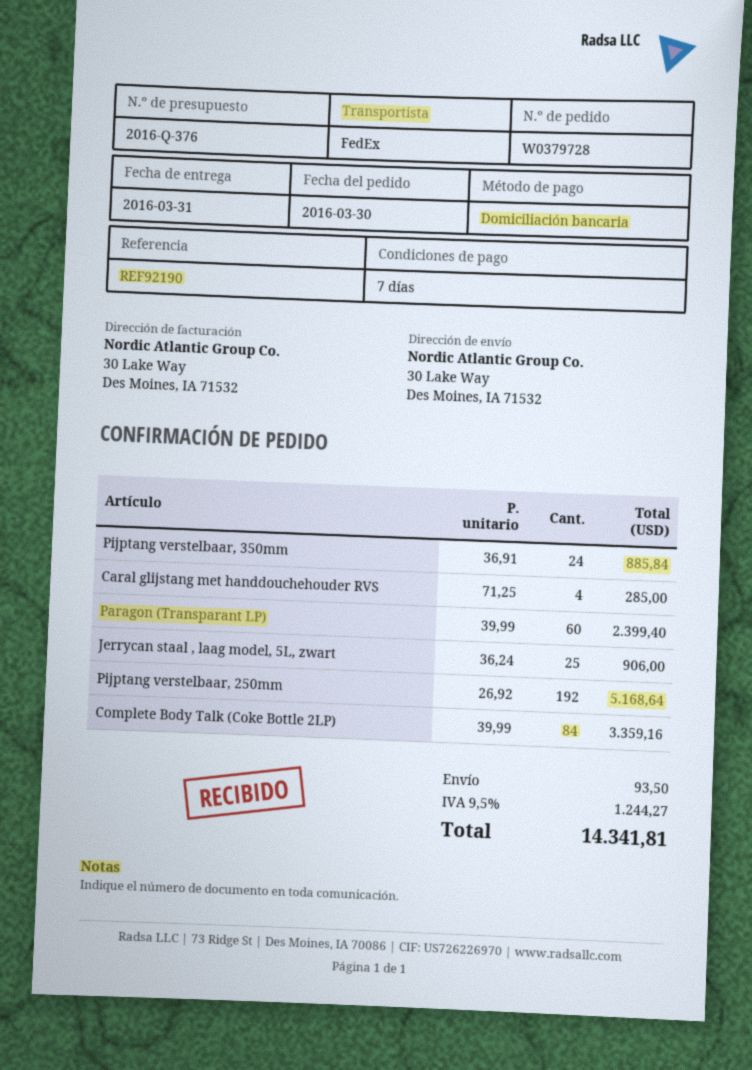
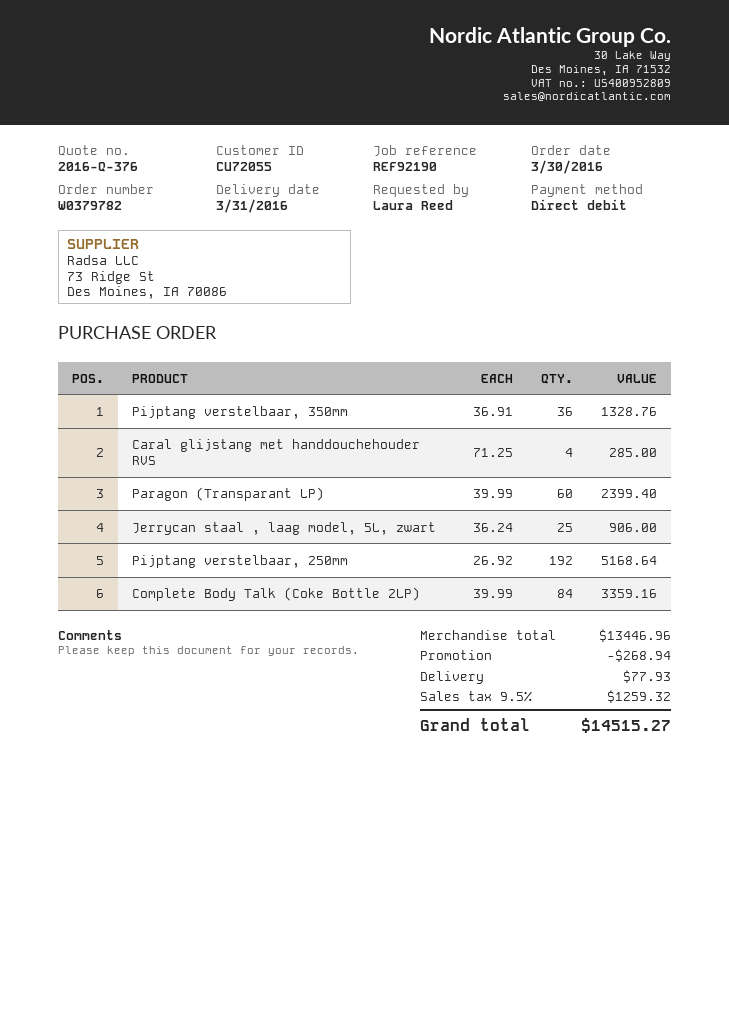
order number: W0379728 -> W0379782
Pijptang verstelbaar, 350mm: 24 x 36.91 = 885.84 -> 36 x 36.91 = 1328.76
discount: none -> 268.94
shipping: 93.50 -> 77.93
tax: 9.5% = 1244.27 -> 9.5% = 1259.32
total: 14341.81 -> 14515.27

